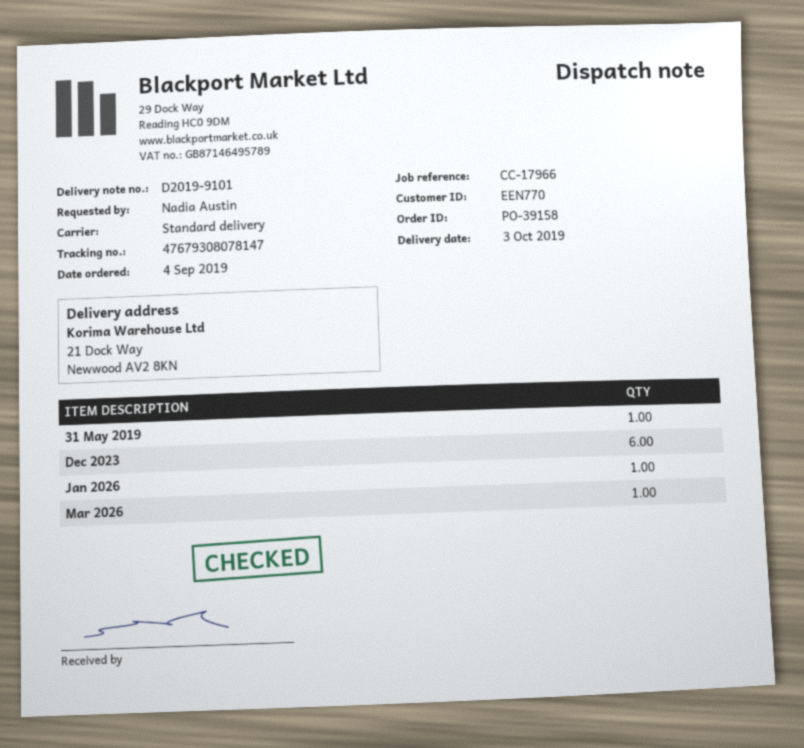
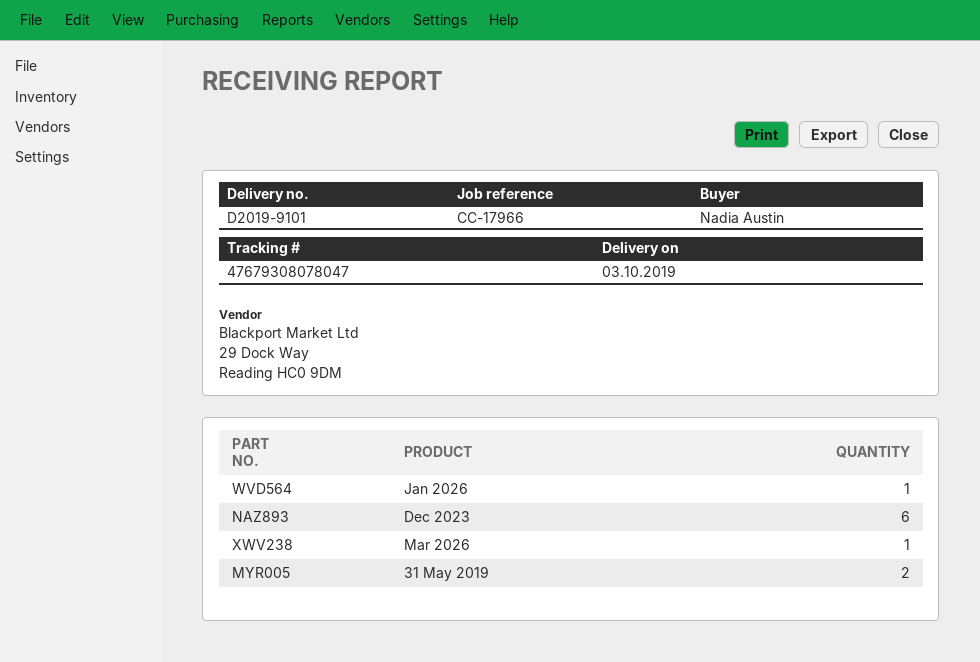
tracking number: 47679308078147 -> 47679308078047
31 May 2019: 1 -> 2

